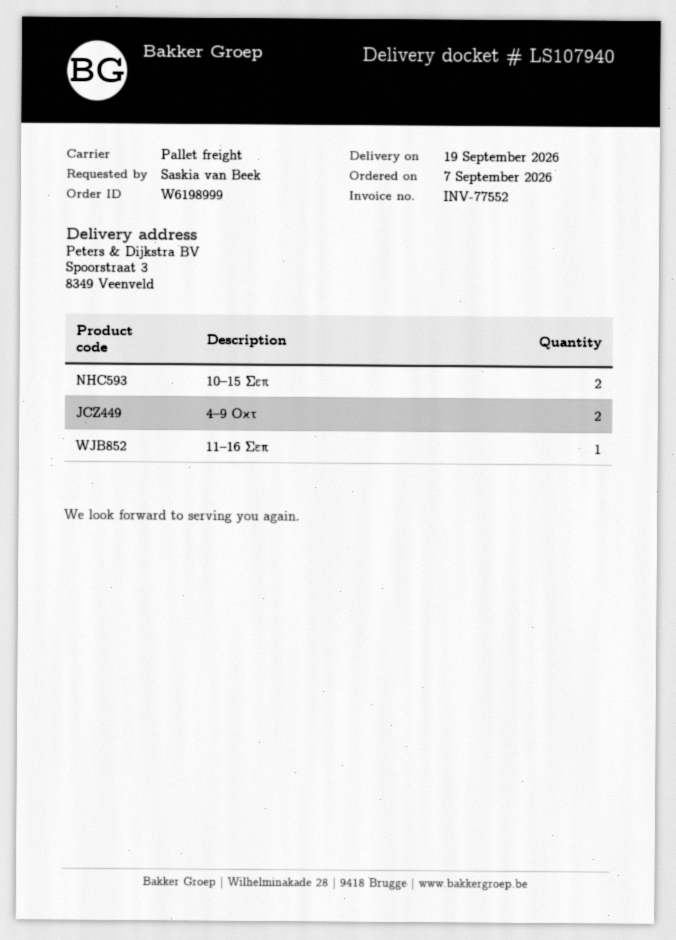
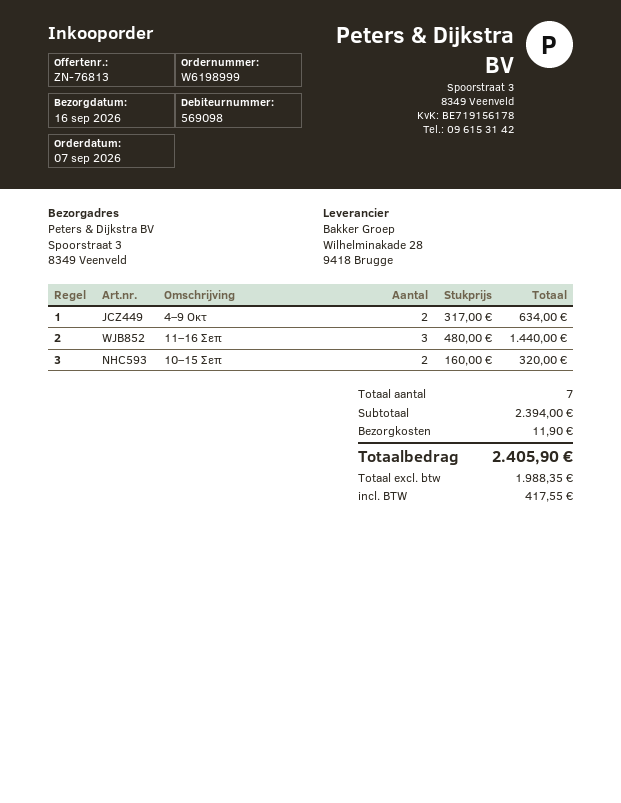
delivery date: 2026-09-19 -> 2026-09-16
11–16 Σεπ: 1 -> 3

